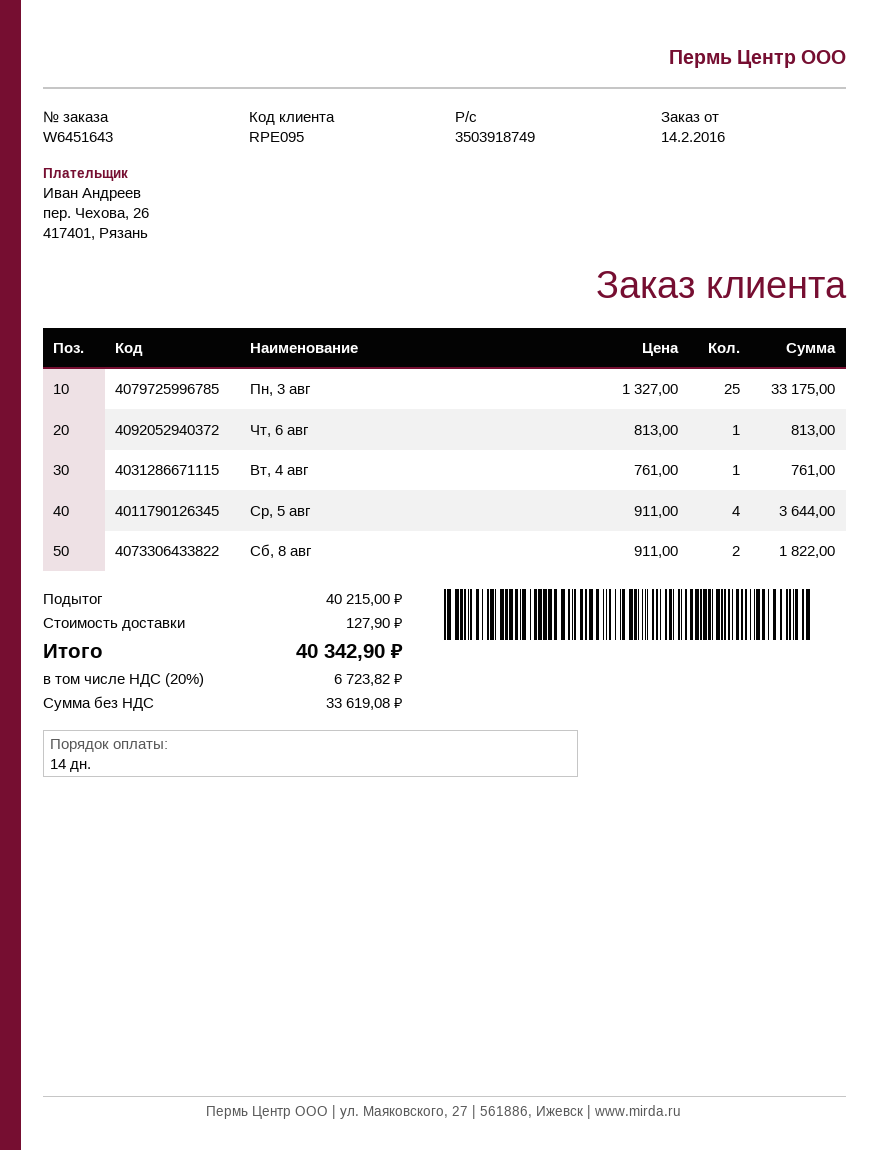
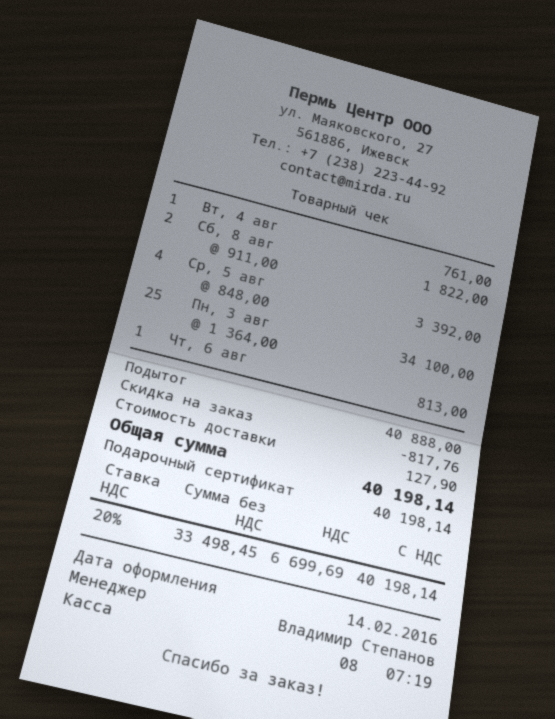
Пн, 3 авг: 25 x 1327.00 = 33175.00 -> 25 x 1364.00 = 34100.00
Ср, 5 авг: 4 x 911.00 = 3644.00 -> 4 x 848.00 = 3392.00
subtotal: 40215.00 -> 40888.00
discount: none -> 817.76
net: 33619.08 -> 33498.45
tax: 20% = 6723.82 -> 20% = 6699.69
total: 40342.90 -> 40198.14

